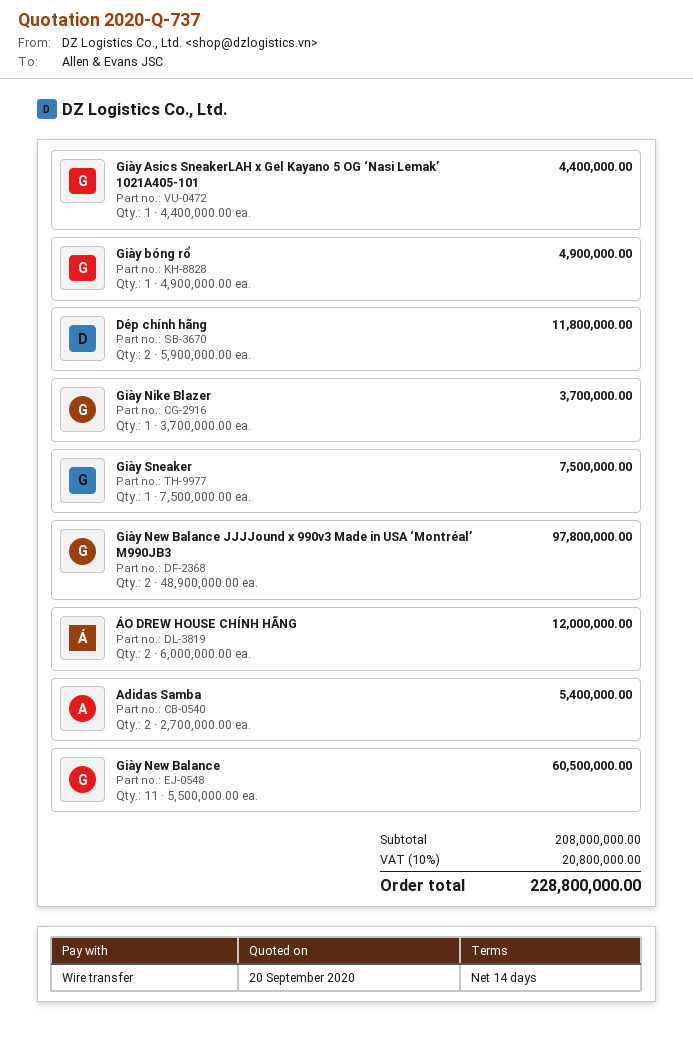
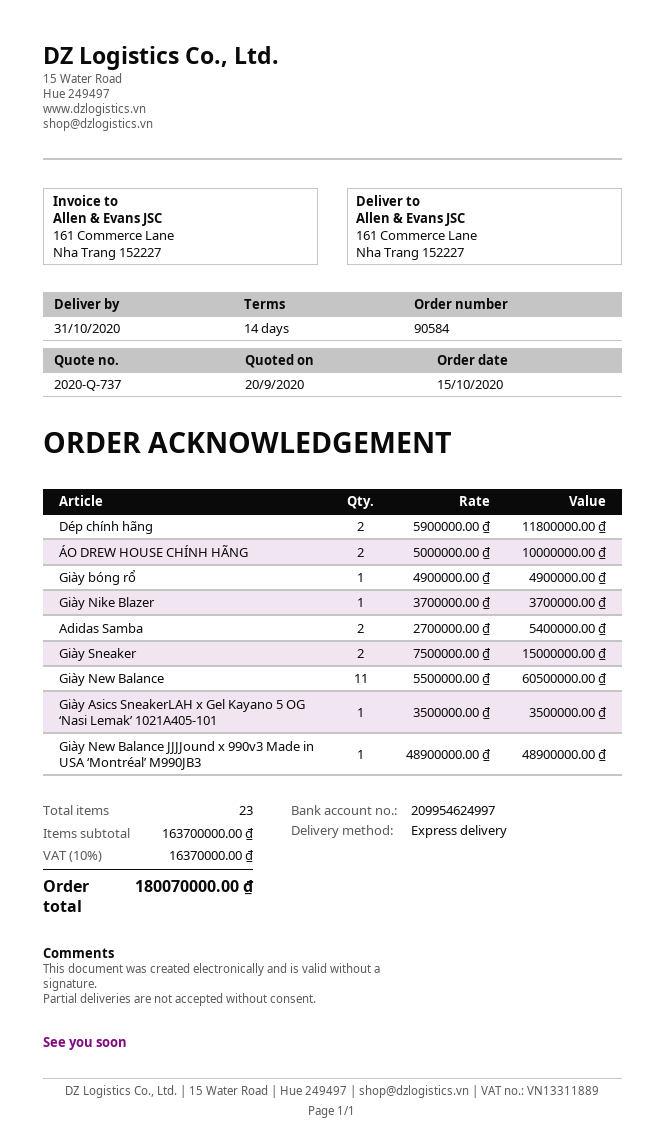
Giày Asics SneakerLAH x Gel Kayano 5 OG ‘Nasi Lemak’ 1021A405-101: 1 x 4400000.00 = 4400000.00 -> 1 x 3500000.00 = 3500000.00
Giày Sneaker: 1 x 7500000.00 = 7500000.00 -> 2 x 7500000.00 = 15000000.00
Giày New Balance JJJJound x 990v3 Made in USA ‘Montréal’ M990JB3: 2 x 48900000.00 = 97800000.00 -> 1 x 48900000.00 = 48900000.00
ÁO DREW HOUSE CHÍNH HÃNG: 2 x 6000000.00 = 12000000.00 -> 2 x 5000000.00 = 10000000.00
subtotal: 208000000.00 -> 163700000.00
tax: 10% = 20800000.00 -> 10% = 16370000.00
total: 228800000.00 -> 180070000.00

